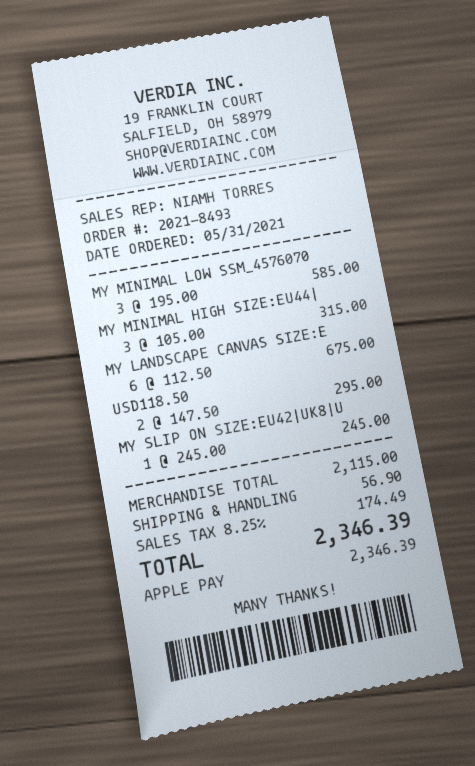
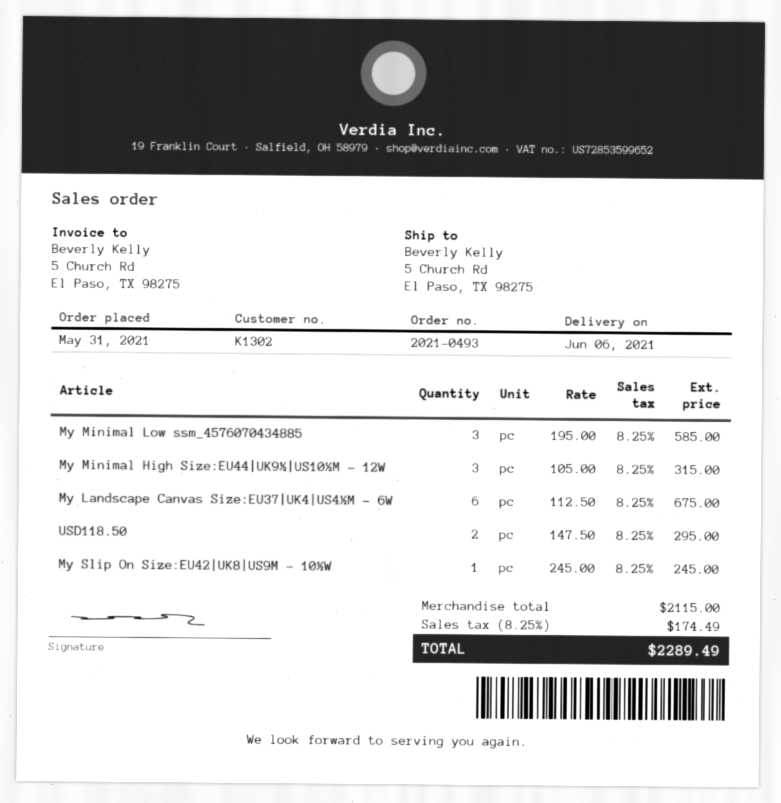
order number: 2021-8493 -> 2021-0493
shipping: 56.90 -> none
total: 2346.39 -> 2289.49

